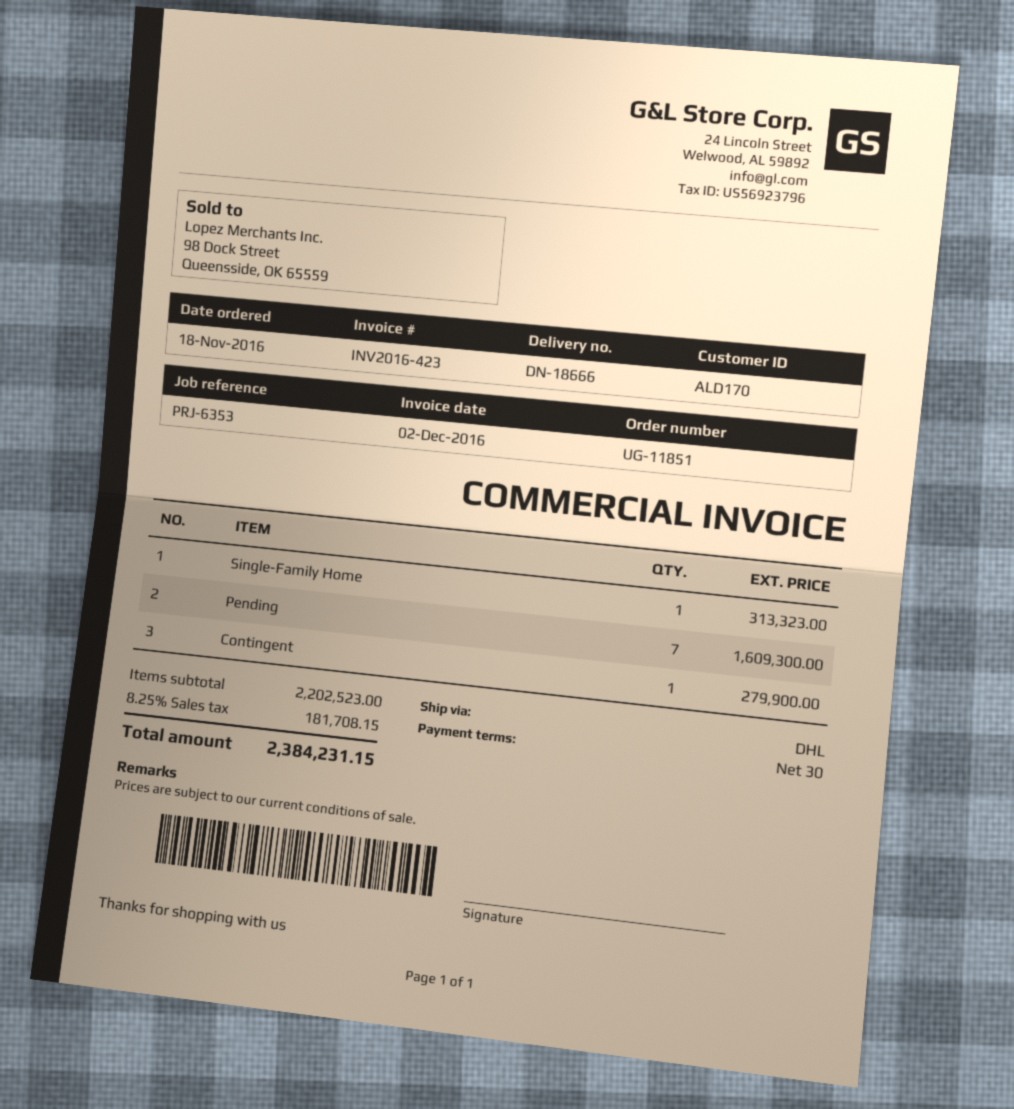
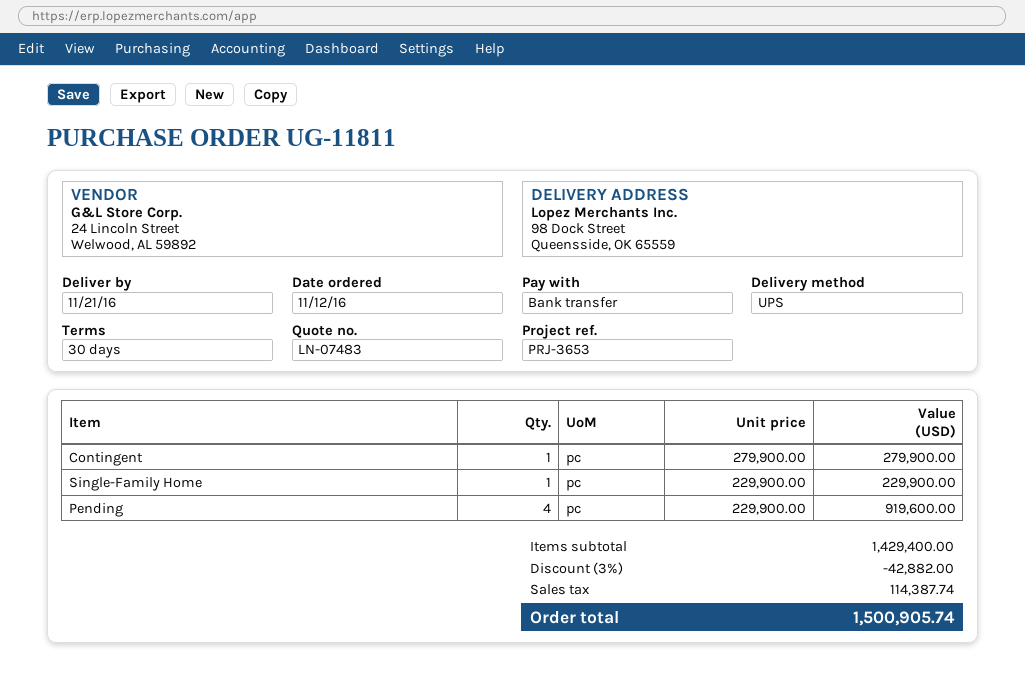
order number: UG-11851 -> UG-11811
order date: 2016-11-18 -> 2016-11-12
reference: PRJ-6353 -> PRJ-3653
shipping method: DHL -> UPS
Single-Family Home: 1 for 313323.00 -> 1 for 229900.00
Pending: 7 for 1609300.00 -> 4 for 919600.00
subtotal: 2202523.00 -> 1429400.00
discount: none -> 3% = 42882.00
tax: 181708.15 -> 114387.74
total: 2384231.15 -> 1500905.74

